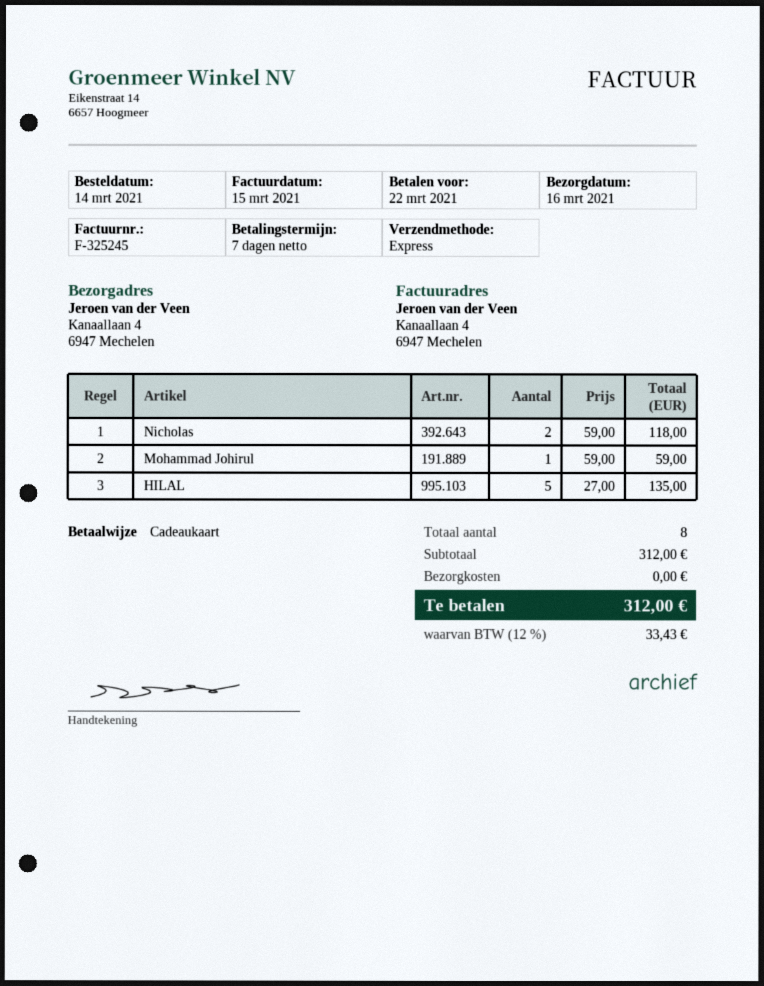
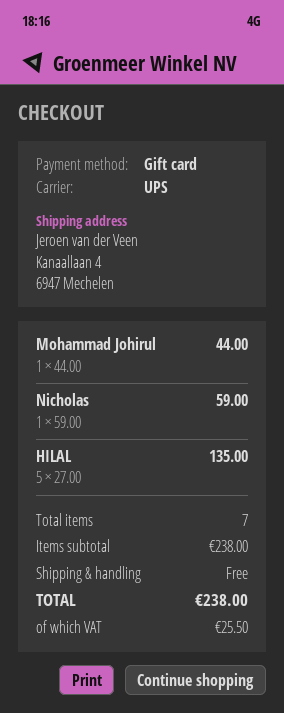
shipping method: express -> UPS
Nicholas: 2 x 59.00 = 118.00 -> 1 x 59.00 = 59.00
Mohammad Johirul: 1 x 59.00 = 59.00 -> 1 x 44.00 = 44.00
total quantity: 8 -> 7
subtotal: 312.00 -> 238.00
tax: 33.43 -> 25.50
total: 312.00 -> 238.00

